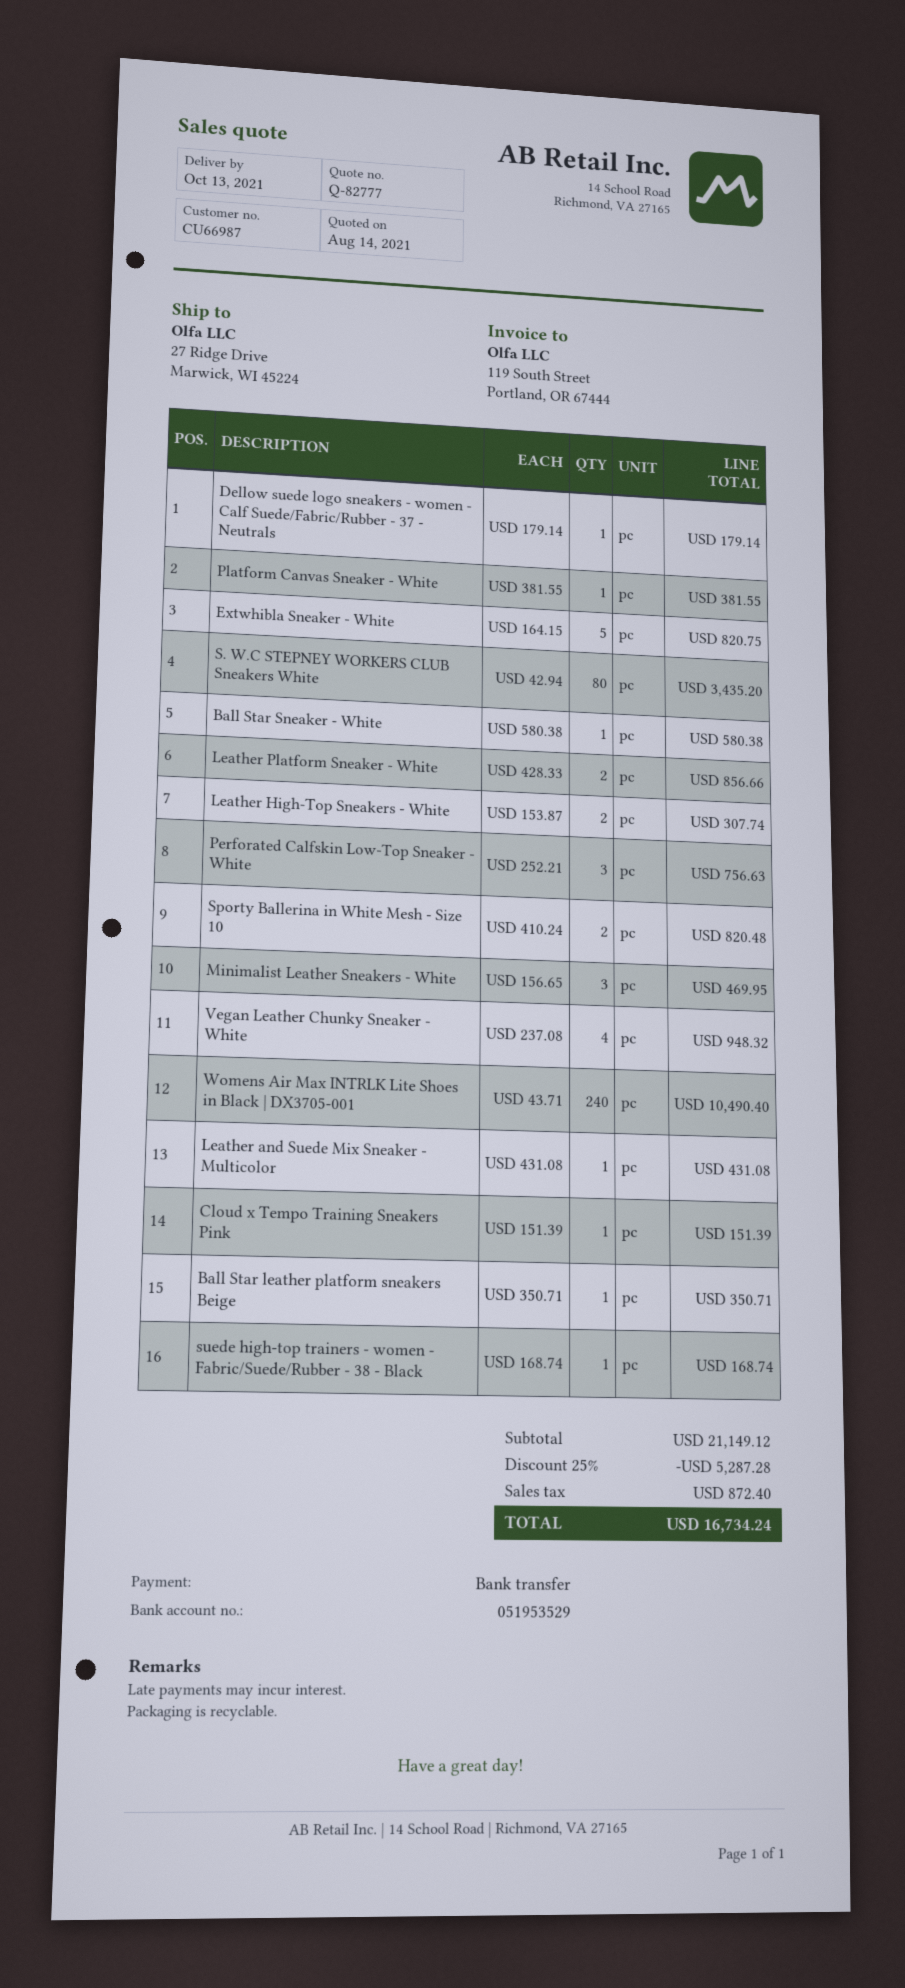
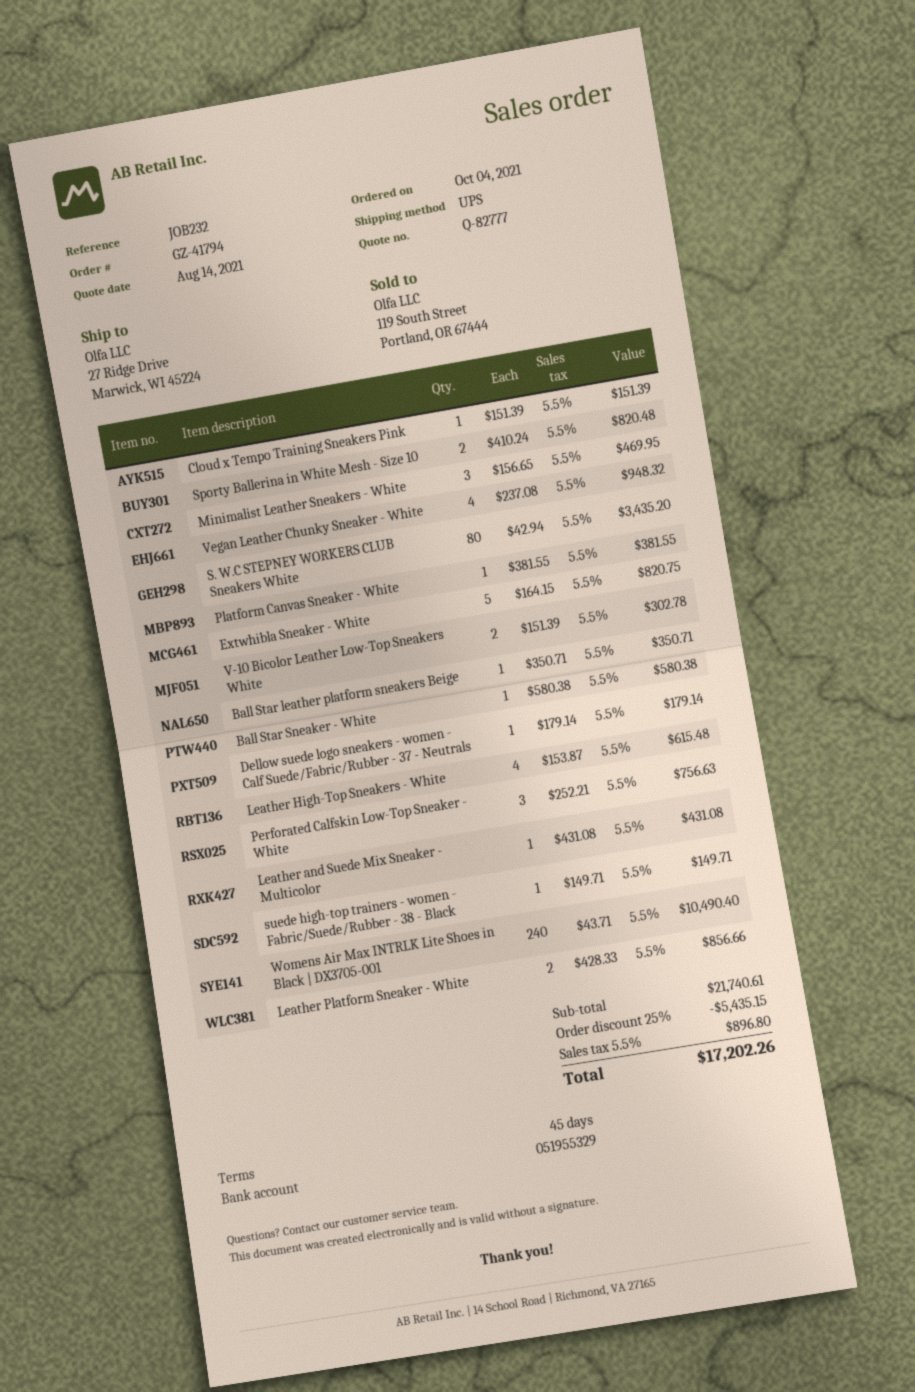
bank account: 051953529 -> 051955329
Leather High-Top Sneakers - White: 2 x 153.87 = 307.74 -> 4 x 153.87 = 615.48
suede high-top trainers - women - Fabric/Suede/Rubber - 38 - Black: 1 x 168.74 = 168.74 -> 1 x 149.71 = 149.71
V-10 Bicolor Leather Low-Top Sneakers White: none -> 2 x 151.39 = 302.78
subtotal: 21149.12 -> 21740.61
discount: 25% = 5287.28 -> 25% = 5435.15
tax: 872.40 -> 896.80
total: 16734.24 -> 17202.26

